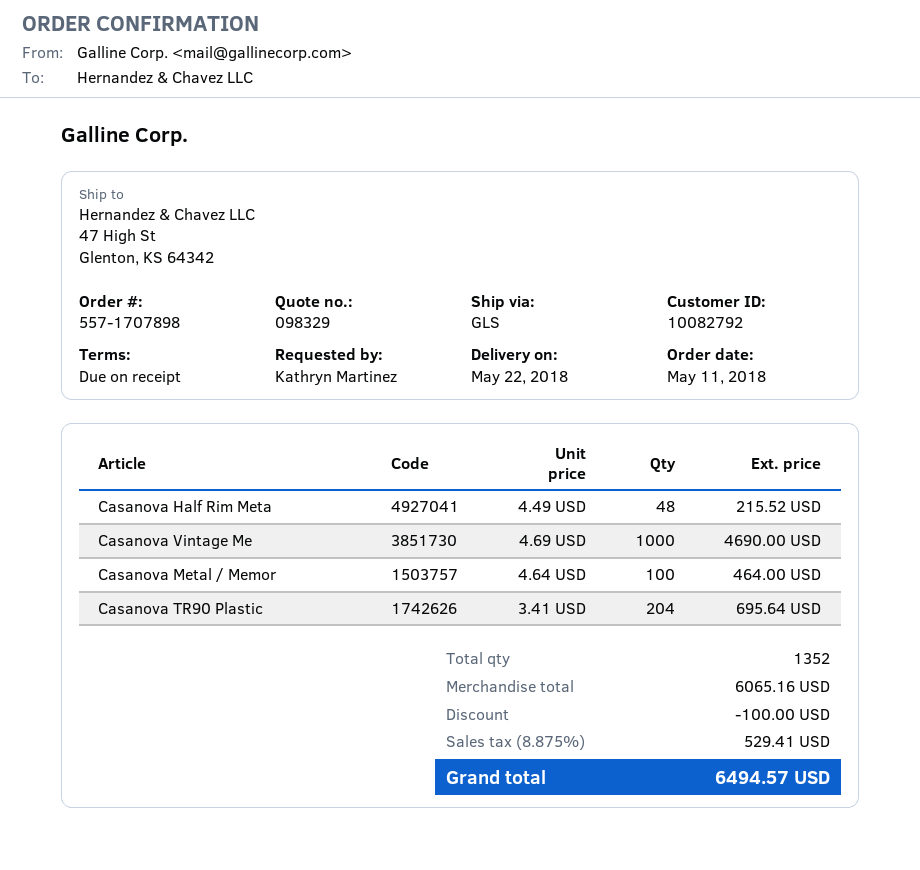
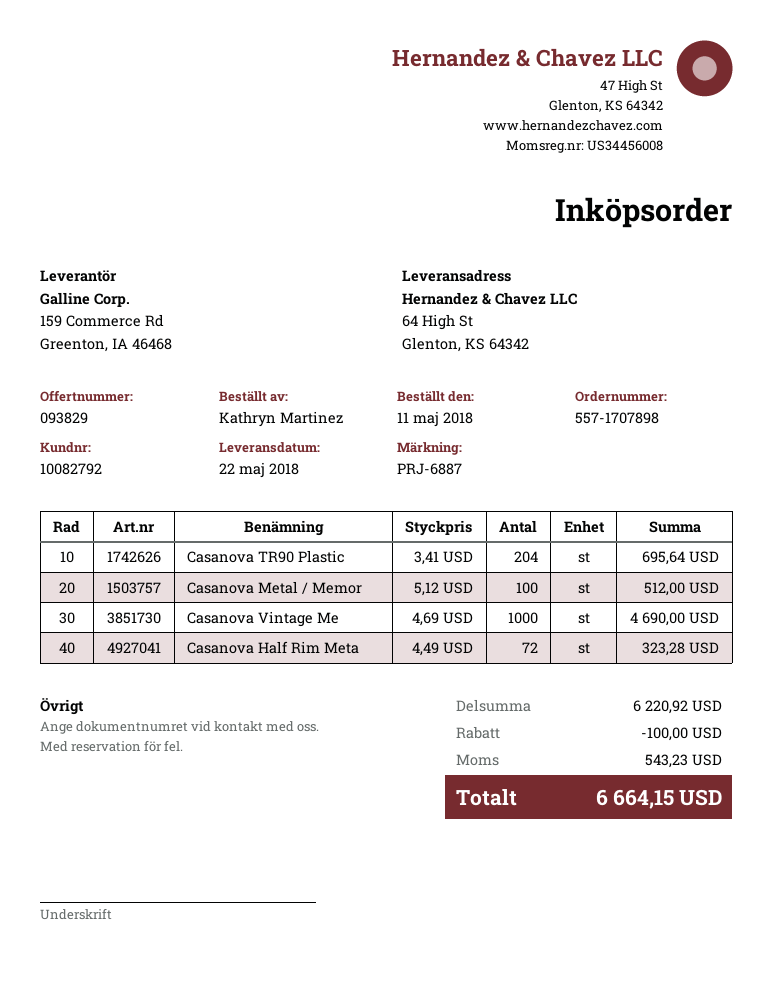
quote number: 098329 -> 093829
ship to: 47 High St, Glenton, KS 64342 -> 64 High St, Glenton, KS 64342
Casanova Half Rim Meta: 48 x 4.49 = 215.52 -> 72 x 4.49 = 323.28
Casanova Metal / Memor: 100 x 4.64 = 464.00 -> 100 x 5.12 = 512.00
subtotal: 6065.16 -> 6220.92
tax: 529.41 -> 543.23
total: 6494.57 -> 6664.15

